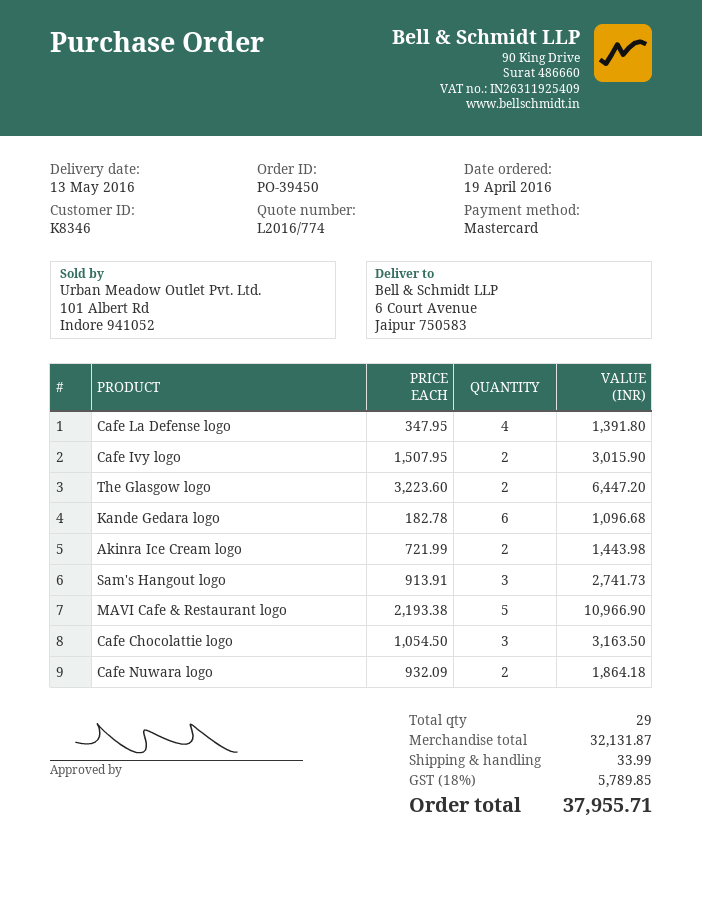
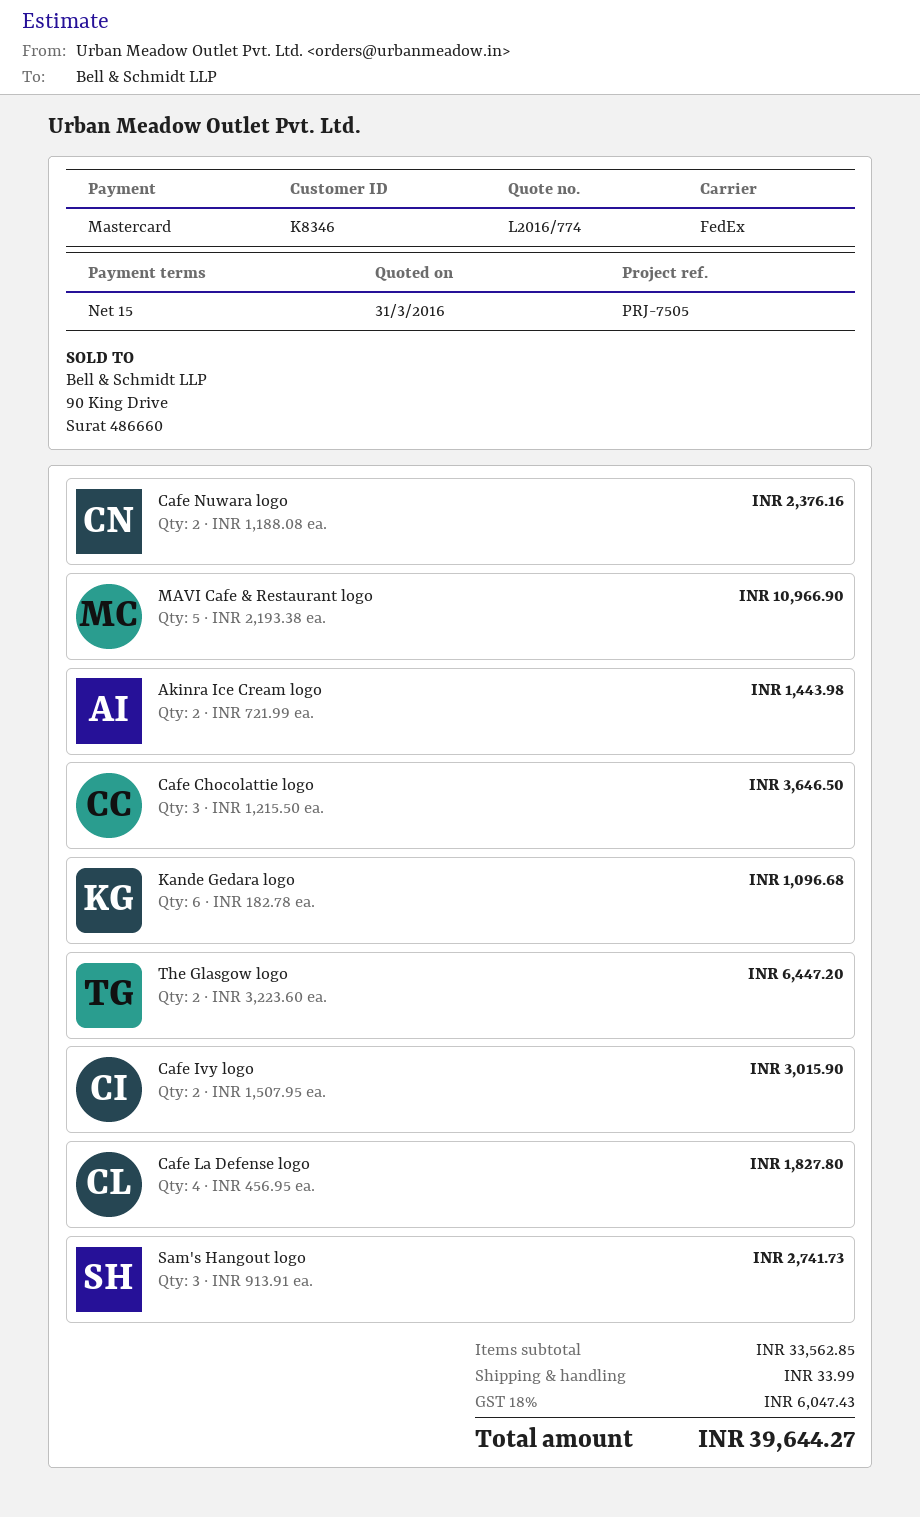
Cafe La Defense logo: 4 x 347.95 = 1391.80 -> 4 x 456.95 = 1827.80
Cafe Chocolattie logo: 3 x 1054.50 = 3163.50 -> 3 x 1215.50 = 3646.50
Cafe Nuwara logo: 2 x 932.09 = 1864.18 -> 2 x 1188.08 = 2376.16
subtotal: 32131.87 -> 33562.85
tax: 18% = 5789.85 -> 18% = 6047.43
total: 37955.71 -> 39644.27

